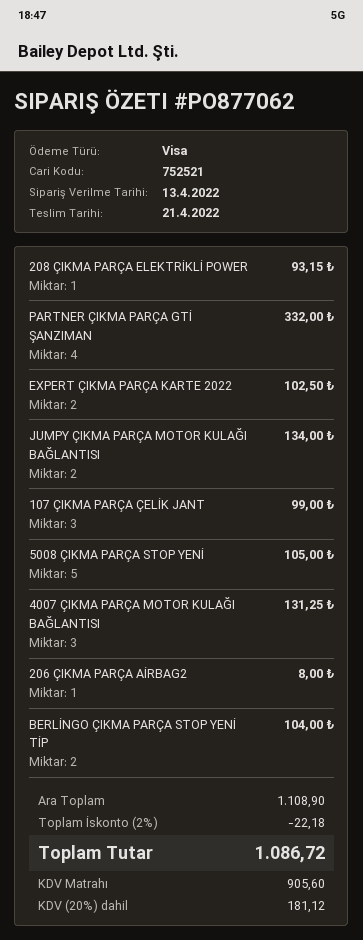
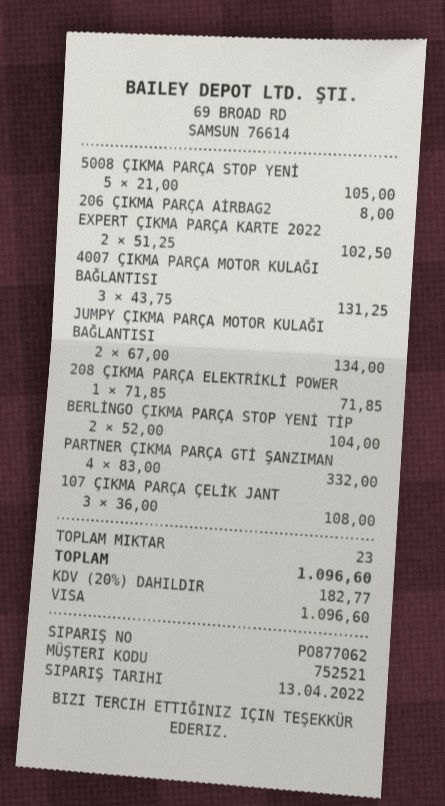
208 ÇIKMA PARÇA ELEKTRİKLİ POWER: 1 for 93.15 -> 1 for 71.85
107 ÇIKMA PARÇA ÇELİK JANT: 3 for 99.00 -> 3 for 108.00
discount: 2% = 22.18 -> none
tax: 20% = 181.12 -> 20% = 182.77
total: 1086.72 -> 1096.60

